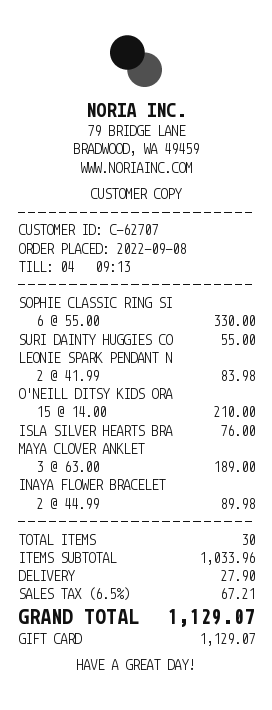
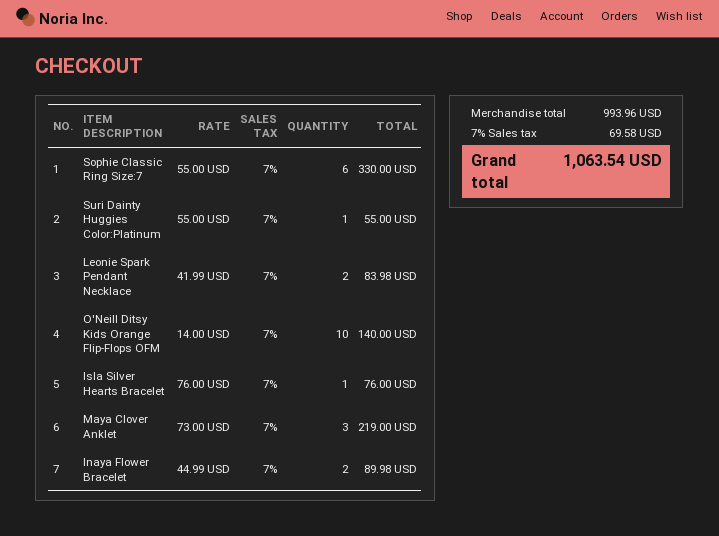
O'NEILL DITSY KIDS ORA: 15 x 14.00 = 210.00 -> 10 x 14.00 = 140.00
MAYA CLOVER ANKLET: 3 x 63.00 = 189.00 -> 3 x 73.00 = 219.00
subtotal: 1033.96 -> 993.96
shipping: 27.90 -> none
tax: 6.5% = 67.21 -> 7% = 69.58
total: 1129.07 -> 1063.54

